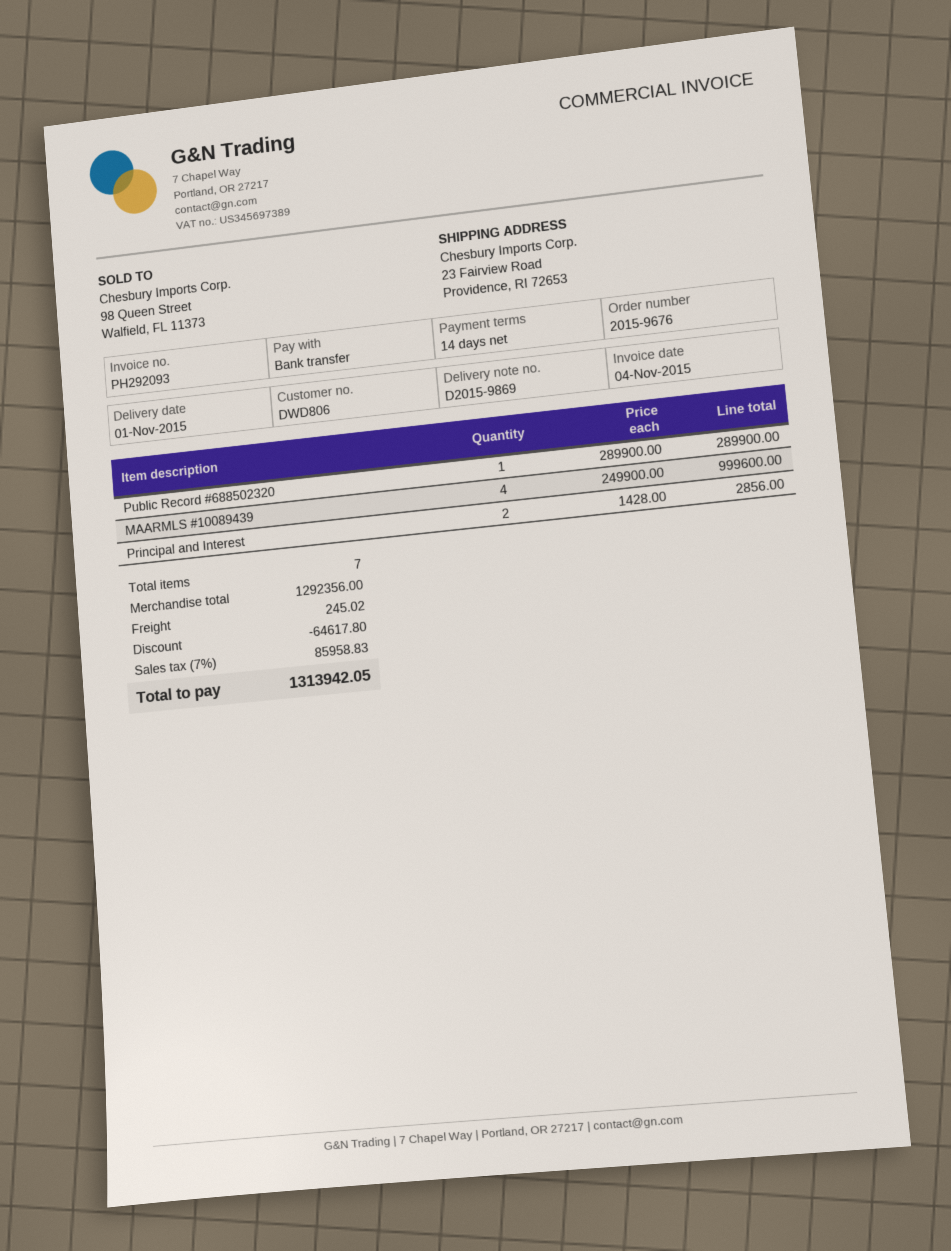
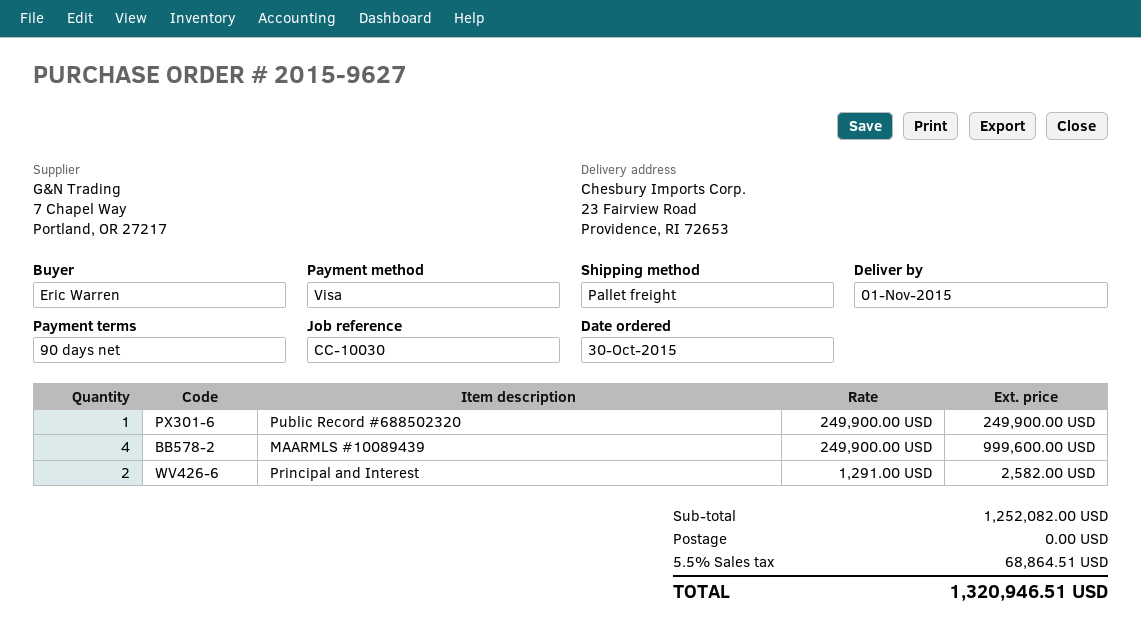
order number: 2015-9676 -> 2015-9627
payment terms: 14 days -> 90 days
payment method: bank transfer -> Visa
Public Record #688502320: 1 x 289900.00 = 289900.00 -> 1 x 249900.00 = 249900.00
Principal and Interest: 2 x 1428.00 = 2856.00 -> 2 x 1291.00 = 2582.00
subtotal: 1292356.00 -> 1252082.00
discount: 64617.80 -> none
shipping: 245.02 -> 0.00
tax: 7% = 85958.83 -> 5.5% = 68864.51
total: 1313942.05 -> 1320946.51

